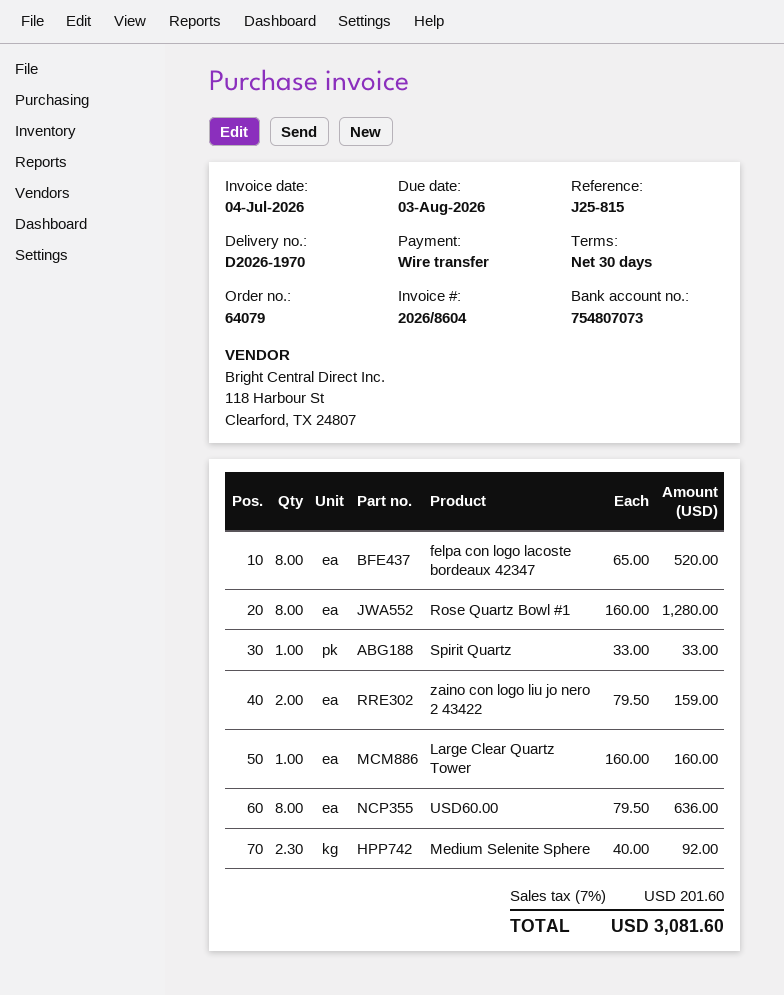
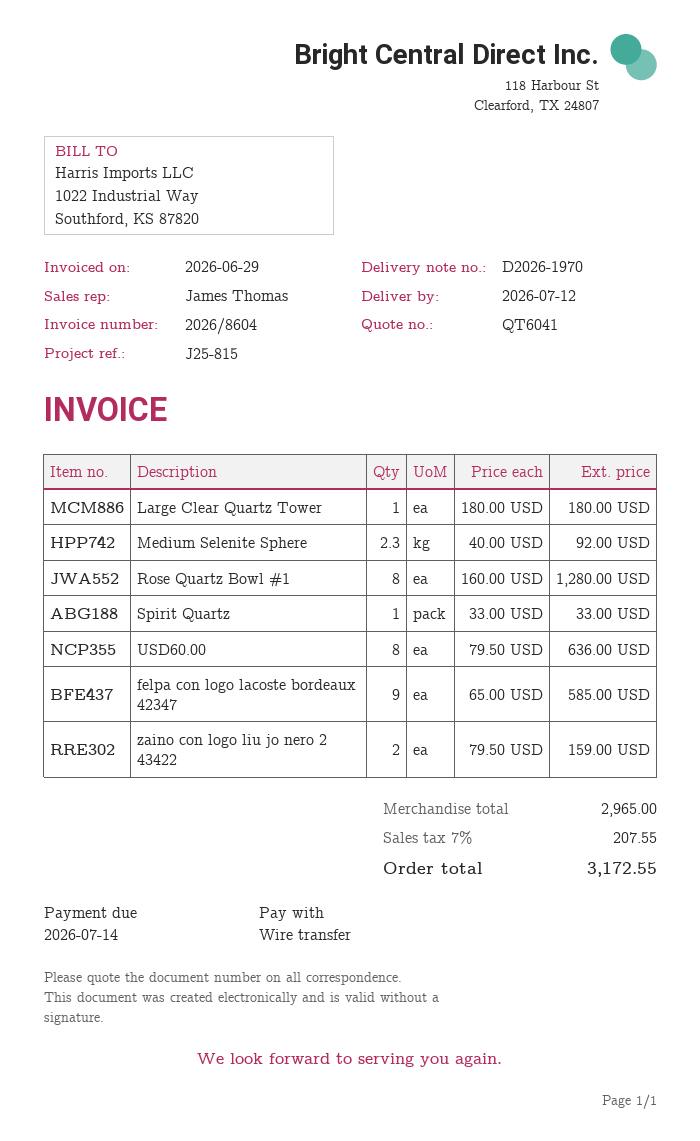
invoice date: 2026-07-04 -> 2026-06-29
due date: 2026-08-03 -> 2026-07-14
felpa con logo lacoste bordeaux 42347: 8 x 65.00 = 520.00 -> 9 x 65.00 = 585.00
Large Clear Quartz Tower: 1 x 160.00 = 160.00 -> 1 x 180.00 = 180.00
tax: 7% = 201.60 -> 7% = 207.55
total: 3081.60 -> 3172.55

